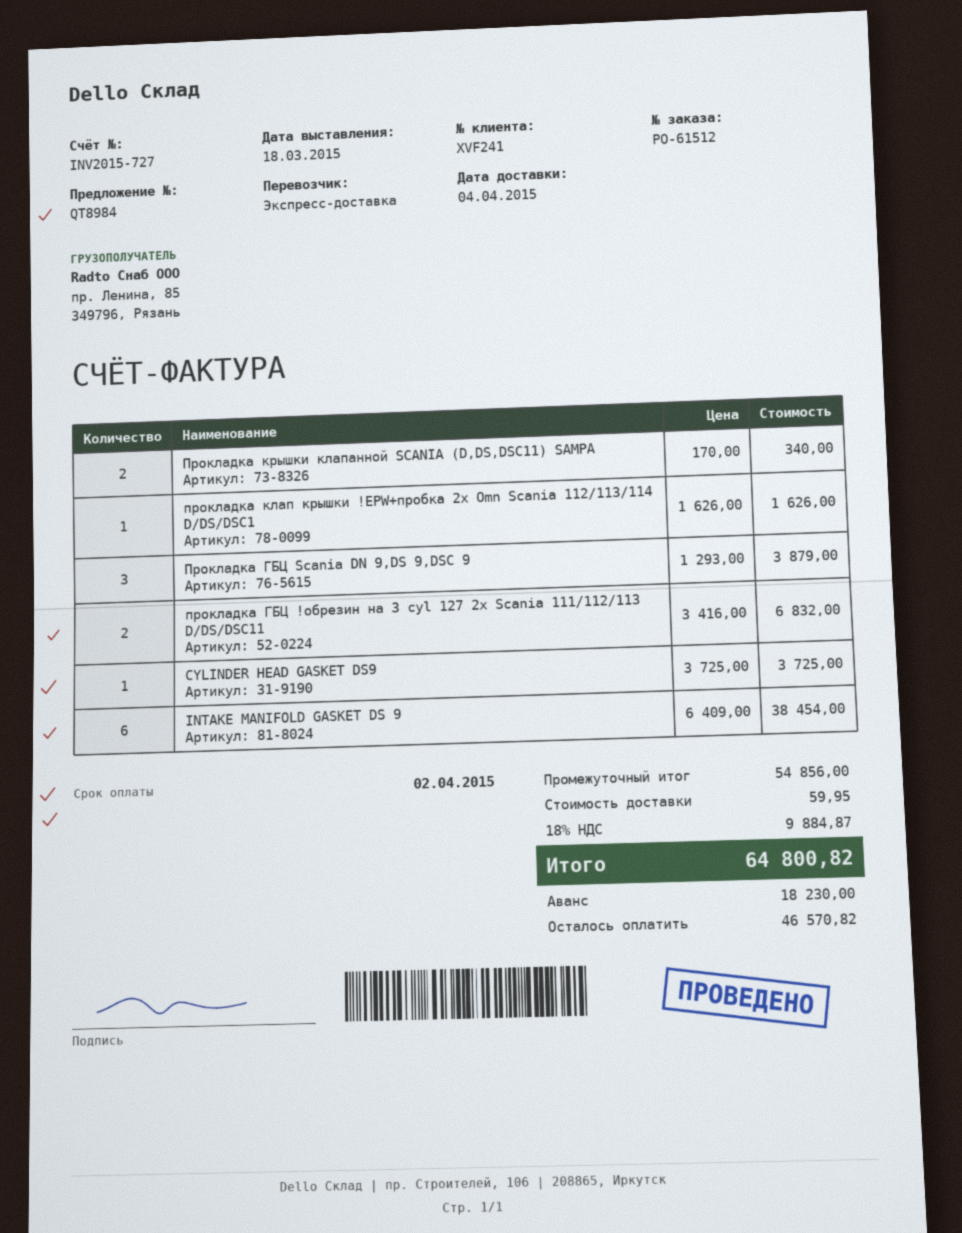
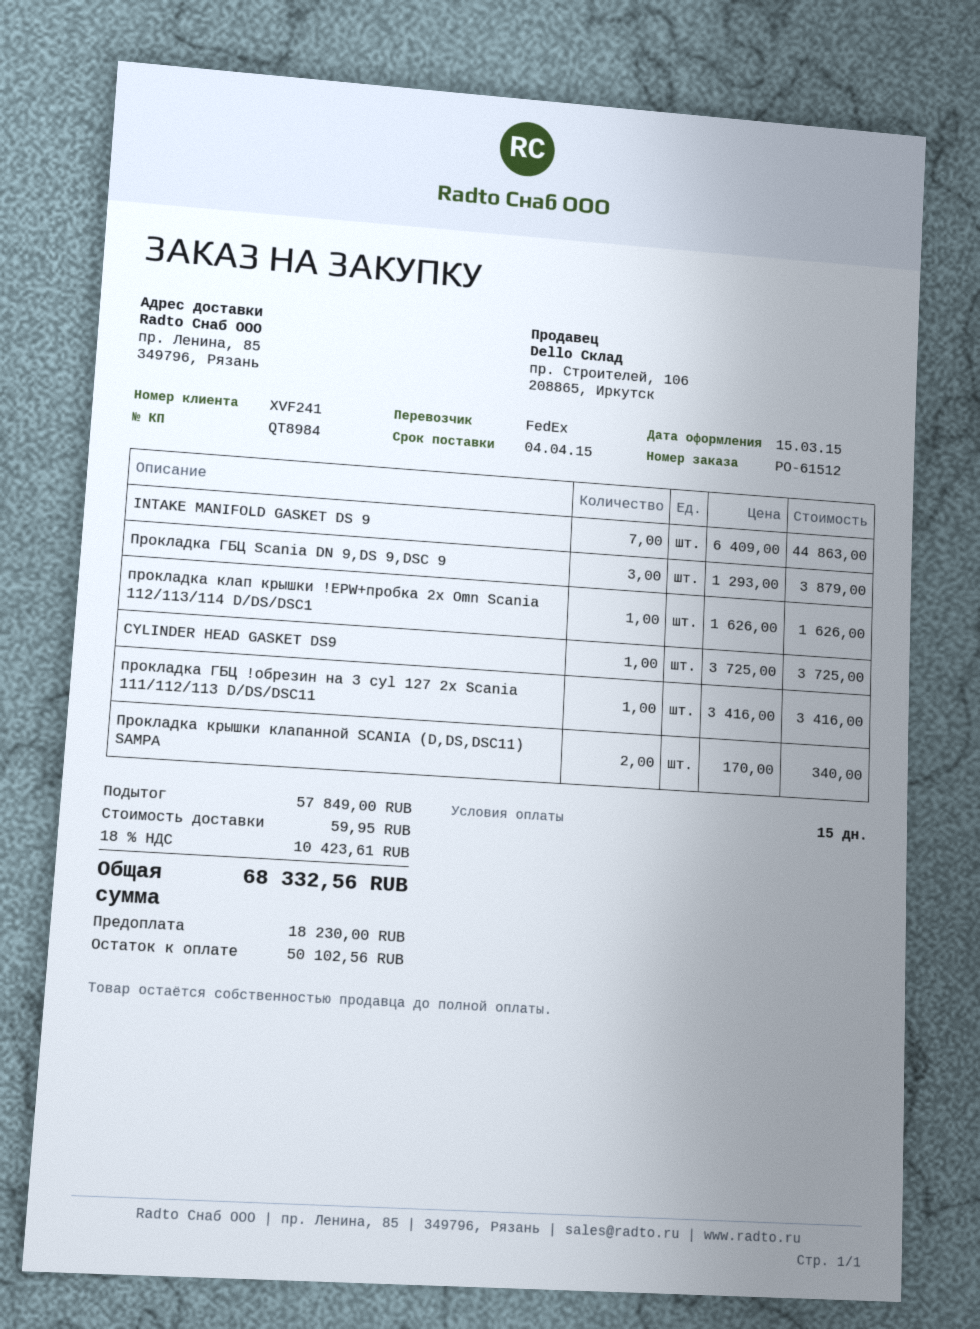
shipping method: express -> FedEx
прокладка ГБЦ !обрезин на 3 cyl 127 2x Scania 111/112/113 D/DS/DSC11: 2 x 3416.00 = 6832.00 -> 1 x 3416.00 = 3416.00
INTAKE MANIFOLD GASKET DS 9: 6 x 6409.00 = 38454.00 -> 7 x 6409.00 = 44863.00
subtotal: 54856.00 -> 57849.00
tax: 18% = 9884.87 -> 18% = 10423.61
total: 64800.82 -> 68332.56
balance: 46570.82 -> 50102.56

